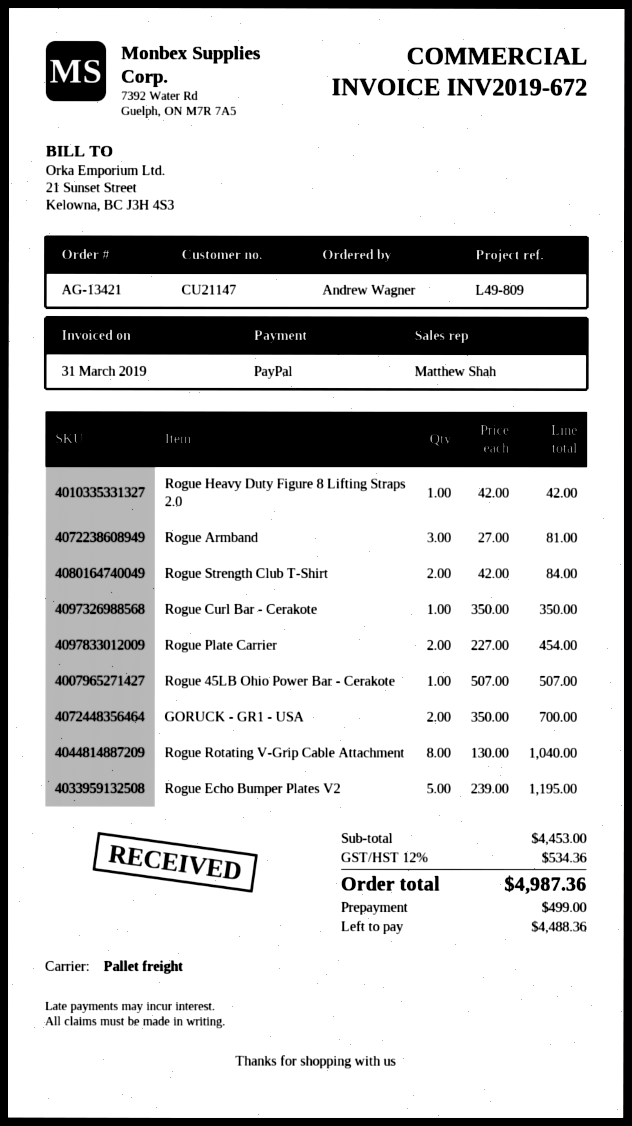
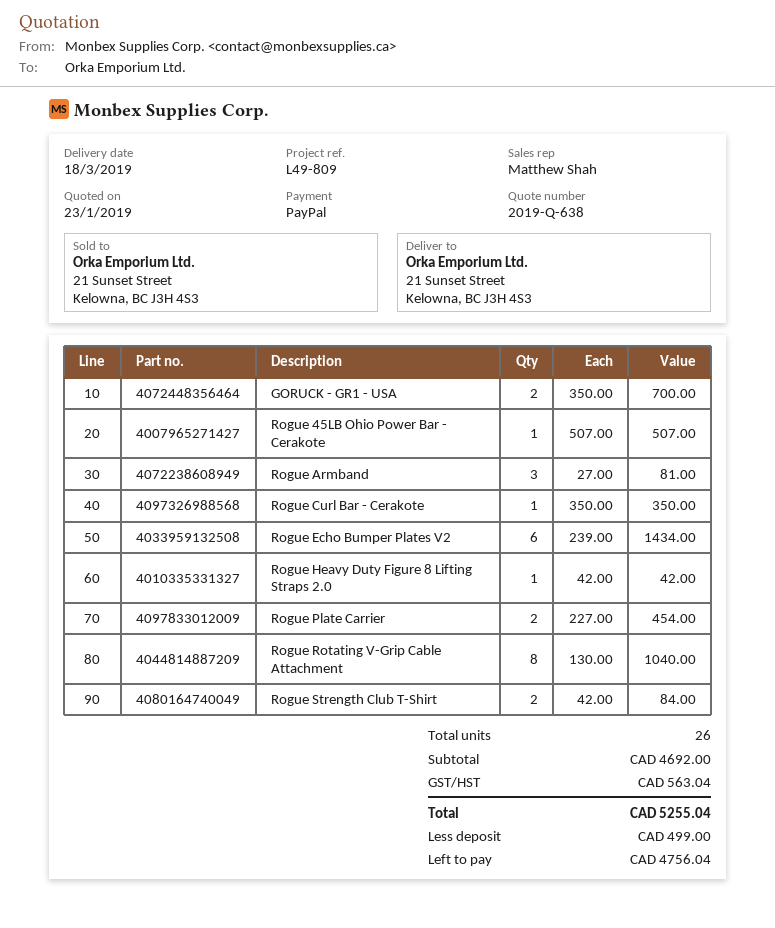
Rogue Echo Bumper Plates V2: 5 x 239.00 = 1195.00 -> 6 x 239.00 = 1434.00
subtotal: 4453.00 -> 4692.00
tax: 534.36 -> 563.04
total: 4987.36 -> 5255.04
balance: 4488.36 -> 4756.04

